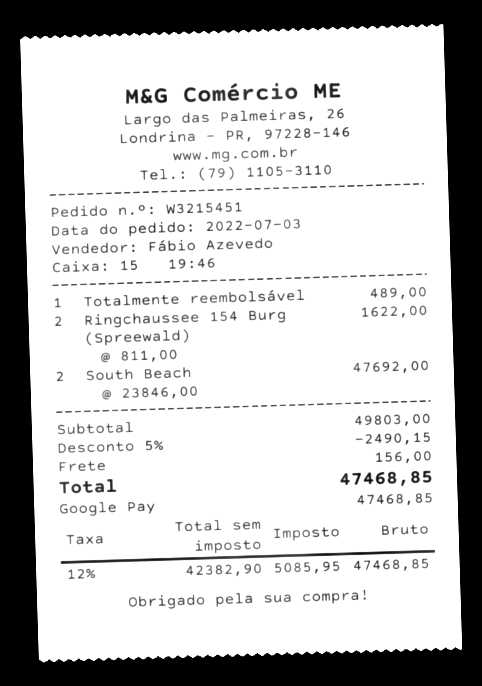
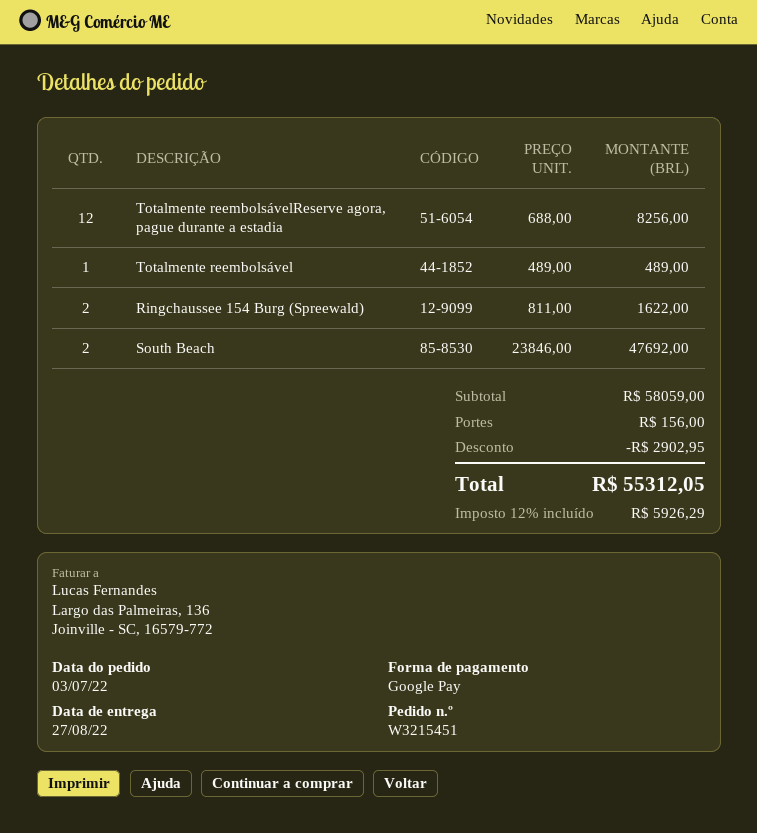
Totalmente reembolsávelReserve agora, pague durante a estadia: none -> 12 x 688.00 = 8256.00
subtotal: 49803.00 -> 58059.00
discount: 2490.15 -> 2902.95
tax: 12% = 5085.95 -> 12% = 5926.29
total: 47468.85 -> 55312.05

